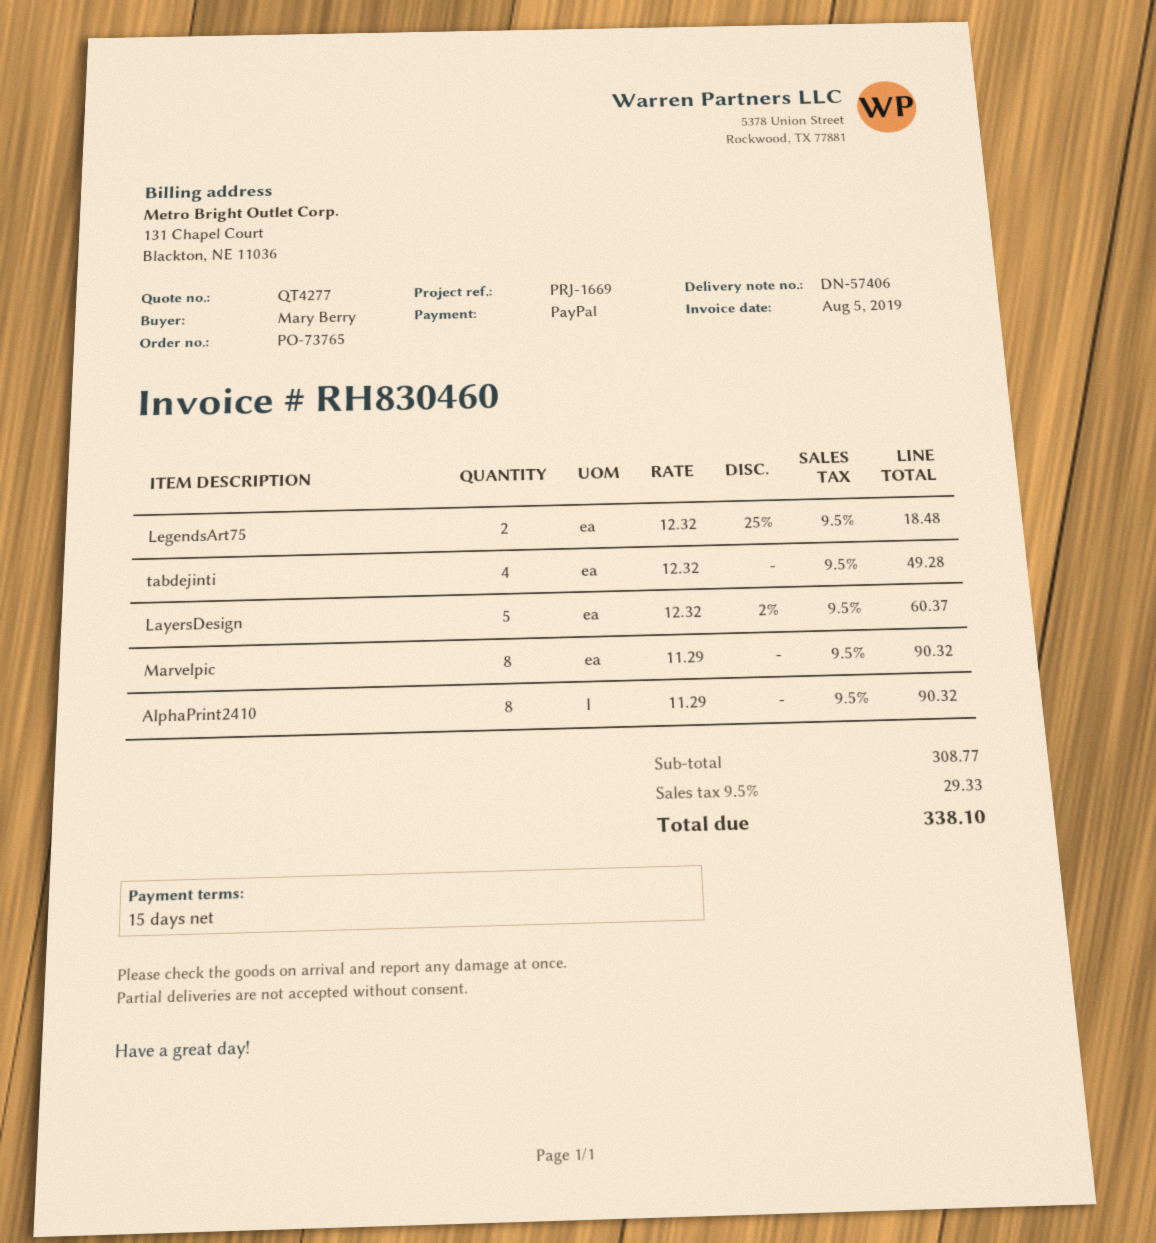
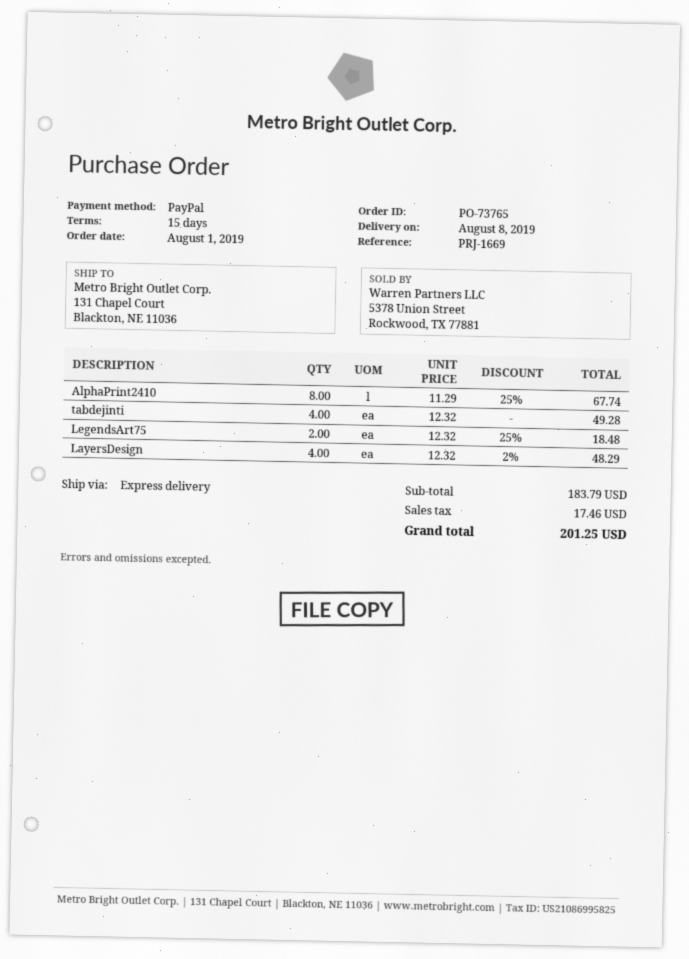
LayersDesign: 5 x 12.32 - 2% = 60.37 -> 4 x 12.32 - 2% = 48.29
Marvelpic: 8 x 11.29 = 90.32 -> none
AlphaPrint2410: 8 x 11.29 = 90.32 -> 8 x 11.29 - 25% = 67.74
subtotal: 308.77 -> 183.79
tax: 29.33 -> 17.46
total: 338.10 -> 201.25

